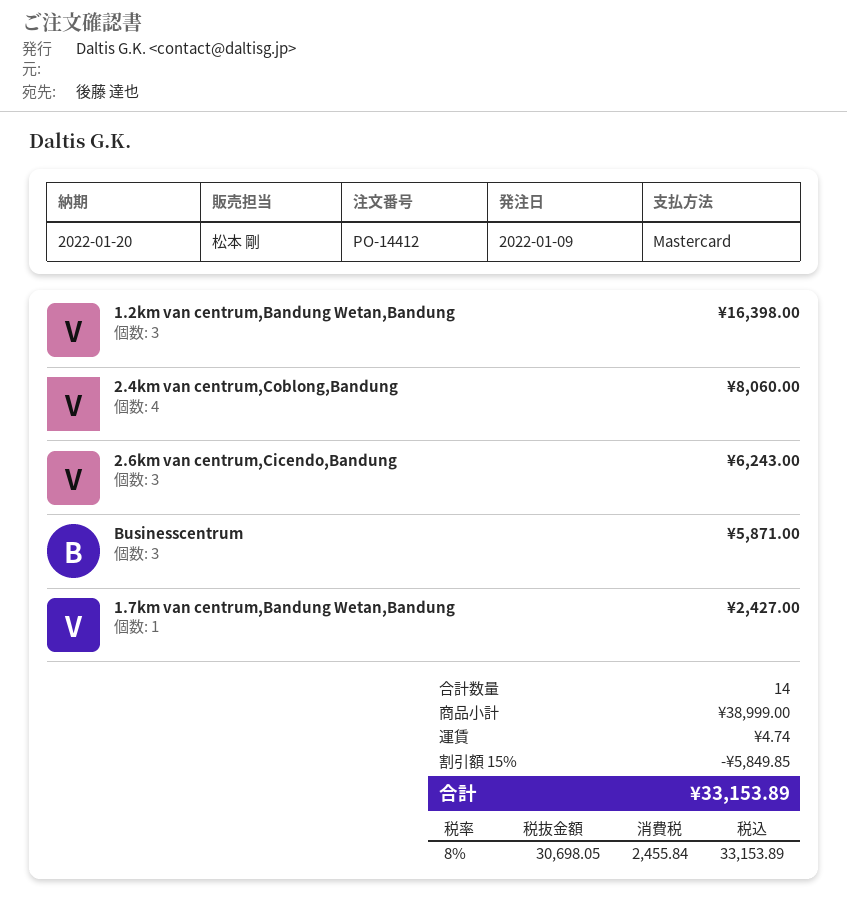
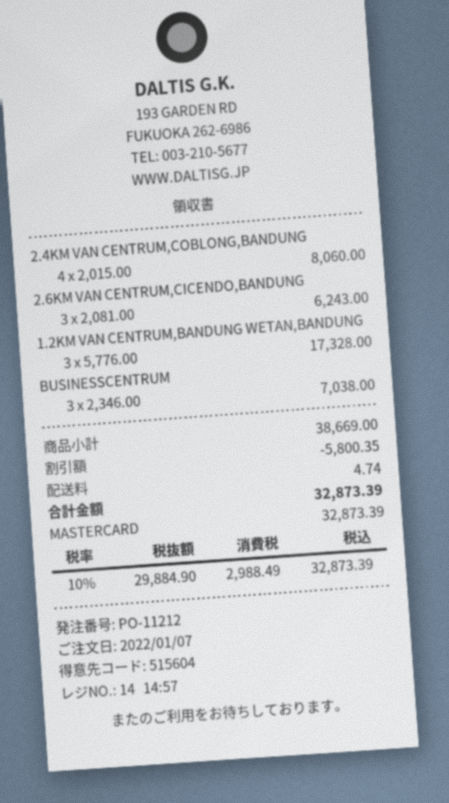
order number: PO-14412 -> PO-11212
order date: 2022-01-09 -> 2022-01-07
1.2km van centrum,Bandung Wetan,Bandung: 3 for 16398.00 -> 3 for 17328.00
Businesscentrum: 3 for 5871.00 -> 3 for 7038.00
1.7km van centrum,Bandung Wetan,Bandung: 1 for 2427.00 -> none
subtotal: 38999.00 -> 38669.00
discount: 5849.85 -> 5800.35
net: 30698.05 -> 29884.90
tax: 8% = 2455.84 -> 10% = 2988.49
total: 33153.89 -> 32873.39

